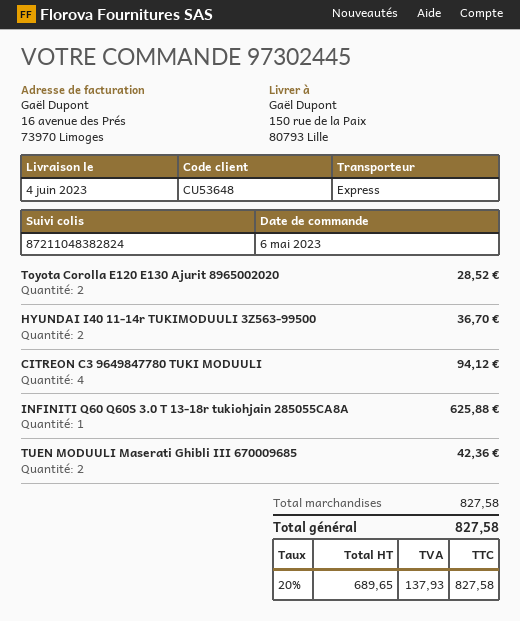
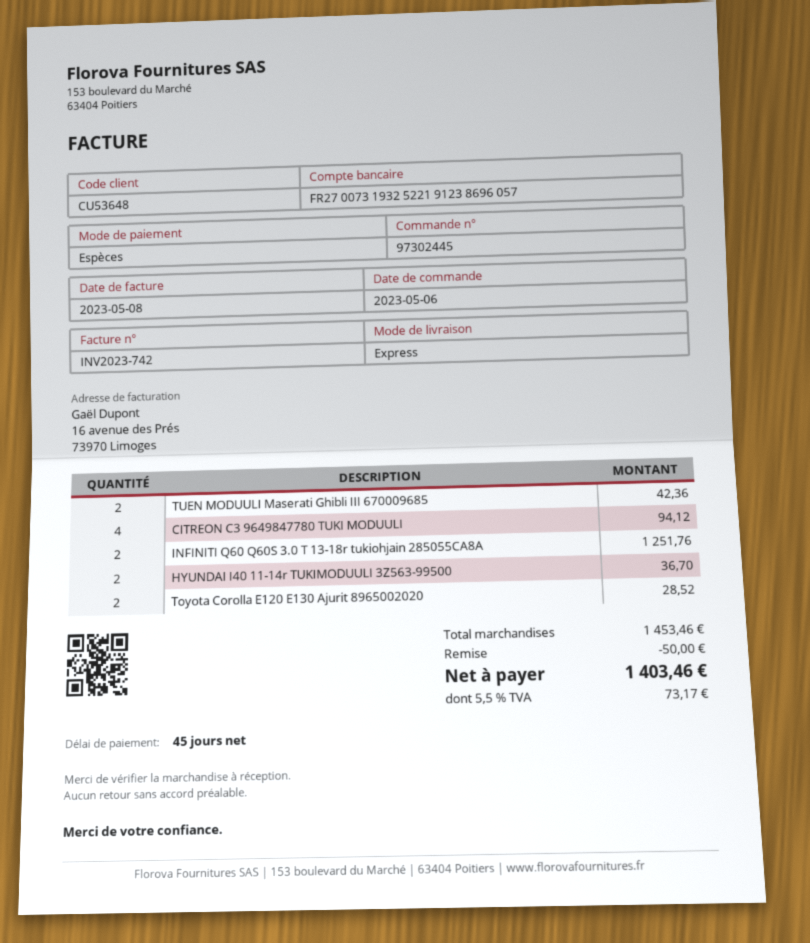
INFINITI Q60 Q60S 3.0 T 13-18r tukiohjain 285055CA8A: 1 for 625.88 -> 2 for 1251.76
subtotal: 827.58 -> 1453.46
discount: none -> 50.00
tax: 20% = 137.93 -> 5.5% = 73.17
total: 827.58 -> 1403.46

